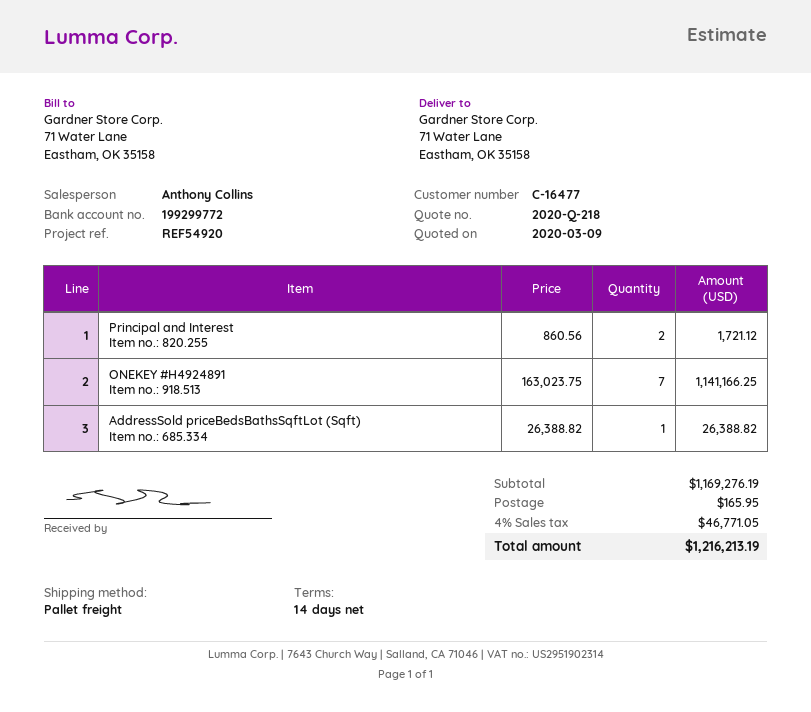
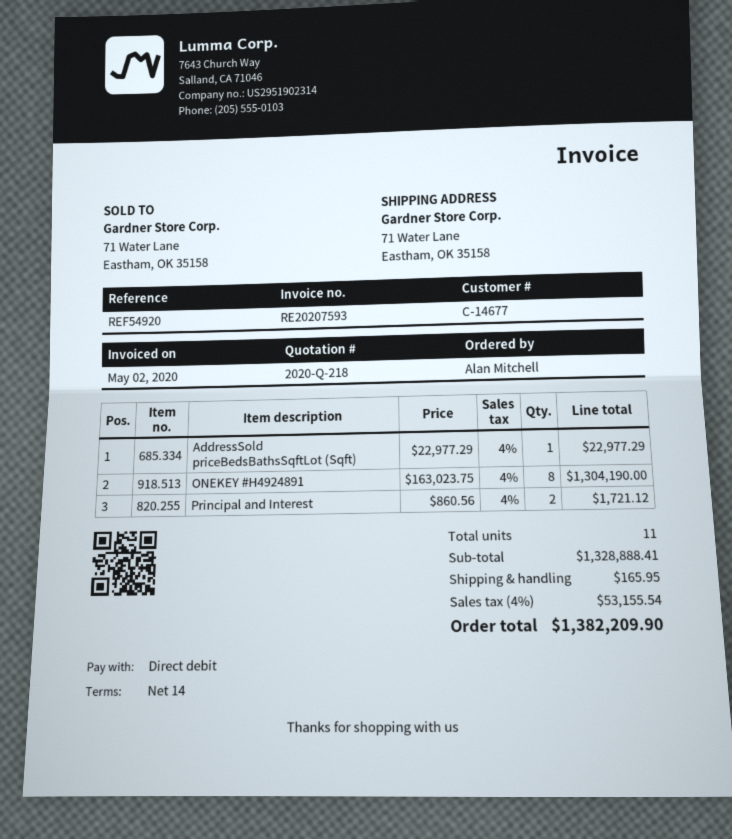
customer number: C-16477 -> C-14677
ONEKEY #H4924891: 7 x 163023.75 = 1141166.25 -> 8 x 163023.75 = 1304190.00
AddressSold priceBedsBathsSqftLot (Sqft): 1 x 26388.82 = 26388.82 -> 1 x 22977.29 = 22977.29
subtotal: 1169276.19 -> 1328888.41
tax: 4% = 46771.05 -> 4% = 53155.54
total: 1216213.19 -> 1382209.90

